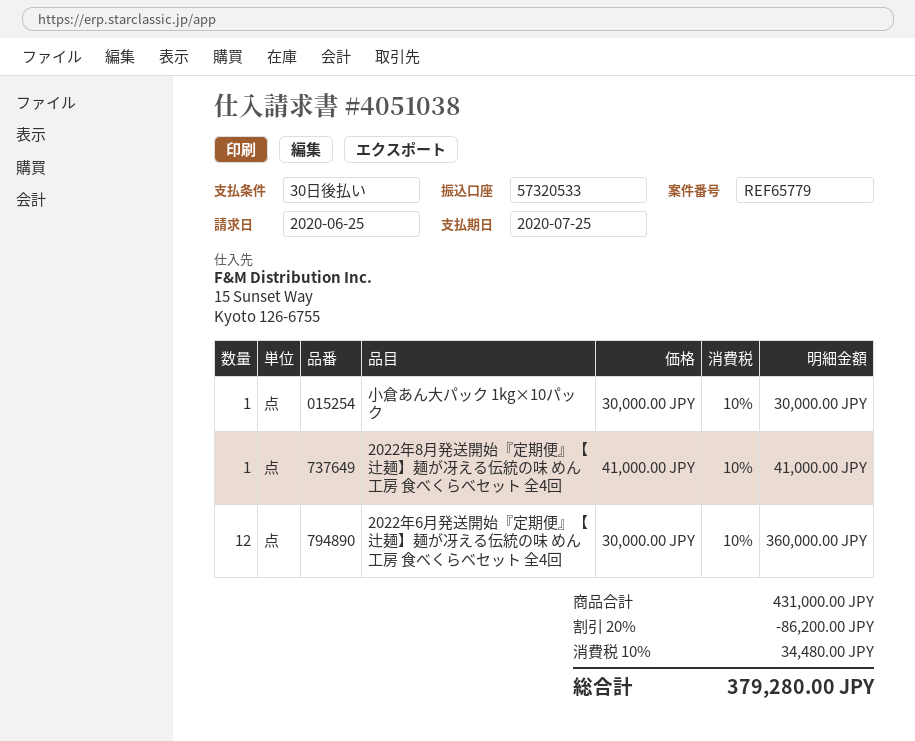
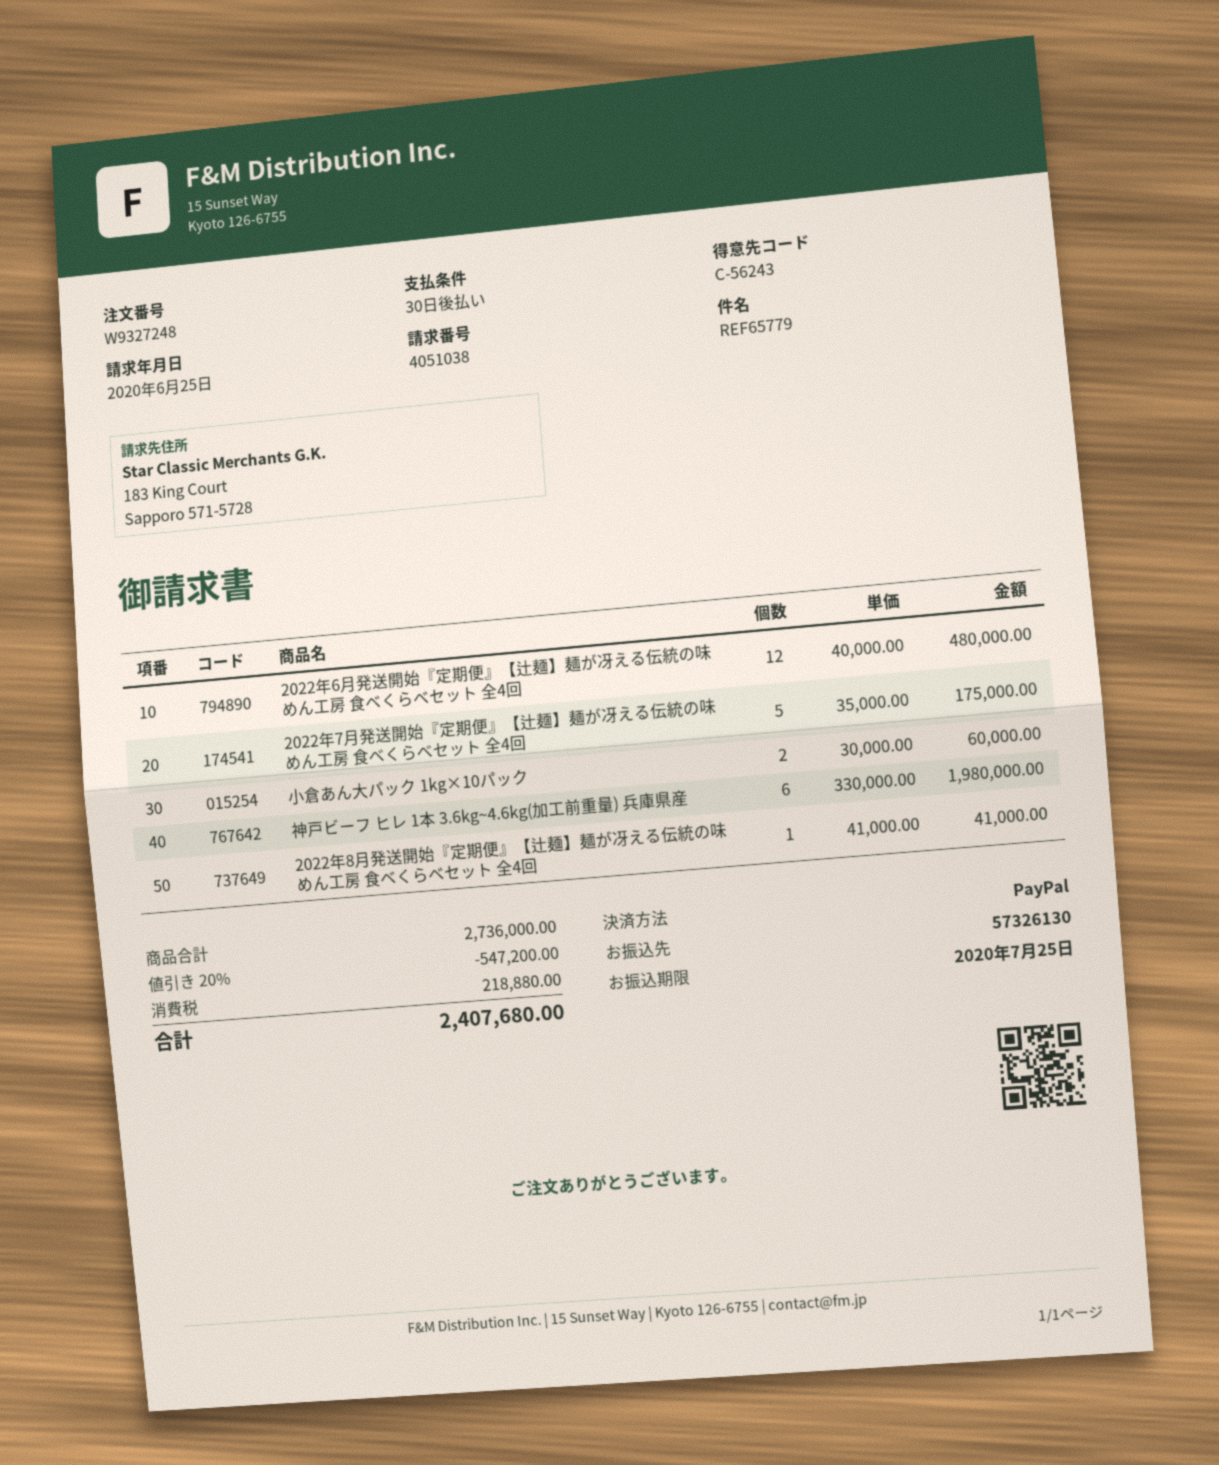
bank account: 57320533 -> 57326130
小倉あん大パック 1kg×10パック: 1 x 30000.00 = 30000.00 -> 2 x 30000.00 = 60000.00
2022年6月発送開始『定期便』【辻麺】麺が冴える伝統の味 めん工房 食べくらべセット 全4回: 12 x 30000.00 = 360000.00 -> 12 x 40000.00 = 480000.00
2022年7月発送開始『定期便』【辻麺】麺が冴える伝統の味 めん工房 食べくらべセット 全4回: none -> 5 x 35000.00 = 175000.00
神戸ビーフ ヒレ 1本 3.6kg~4.6kg(加工前重量) 兵庫県産: none -> 6 x 330000.00 = 1980000.00
subtotal: 431000.00 -> 2736000.00
discount: 20% = 86200.00 -> 20% = 547200.00
tax: 34480.00 -> 218880.00
total: 379280.00 -> 2407680.00

